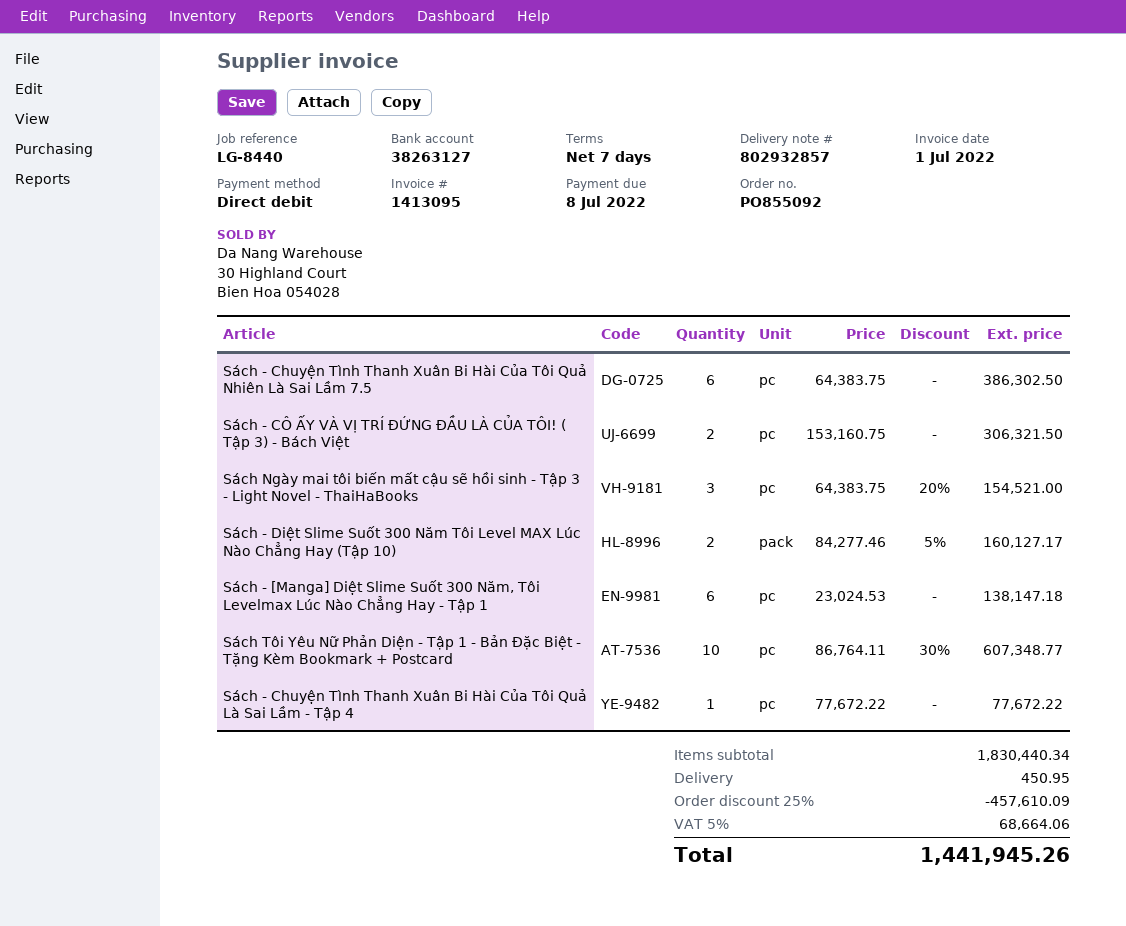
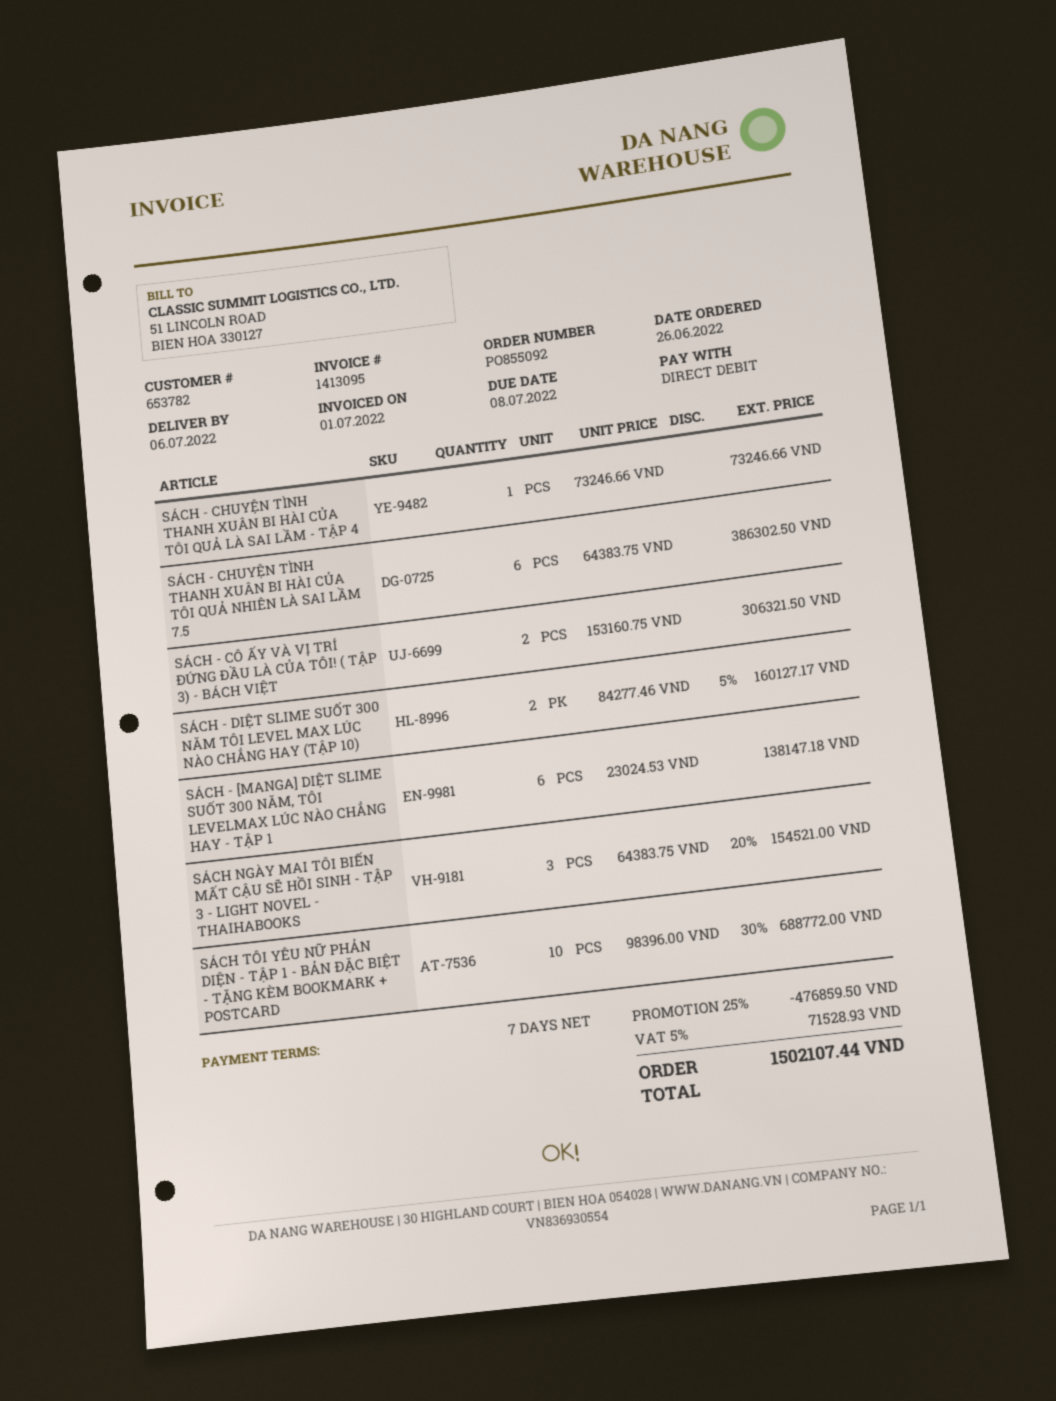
Sách Tôi Yêu Nữ Phản Diện - Tập 1 - Bản Đặc Biệt - Tặng Kèm Bookmark + Postcard: 10 x 86764.11 - 30% = 607348.77 -> 10 x 98396.00 - 30% = 688772.00
Sách - Chuyện Tình Thanh Xuân Bi Hài Của Tôi Quả Là Sai Lầm - Tập 4: 1 x 77672.22 = 77672.22 -> 1 x 73246.66 = 73246.66
discount: 25% = 457610.09 -> 25% = 476859.50
shipping: 450.95 -> none
tax: 5% = 68664.06 -> 5% = 71528.93
total: 1441945.26 -> 1502107.44

